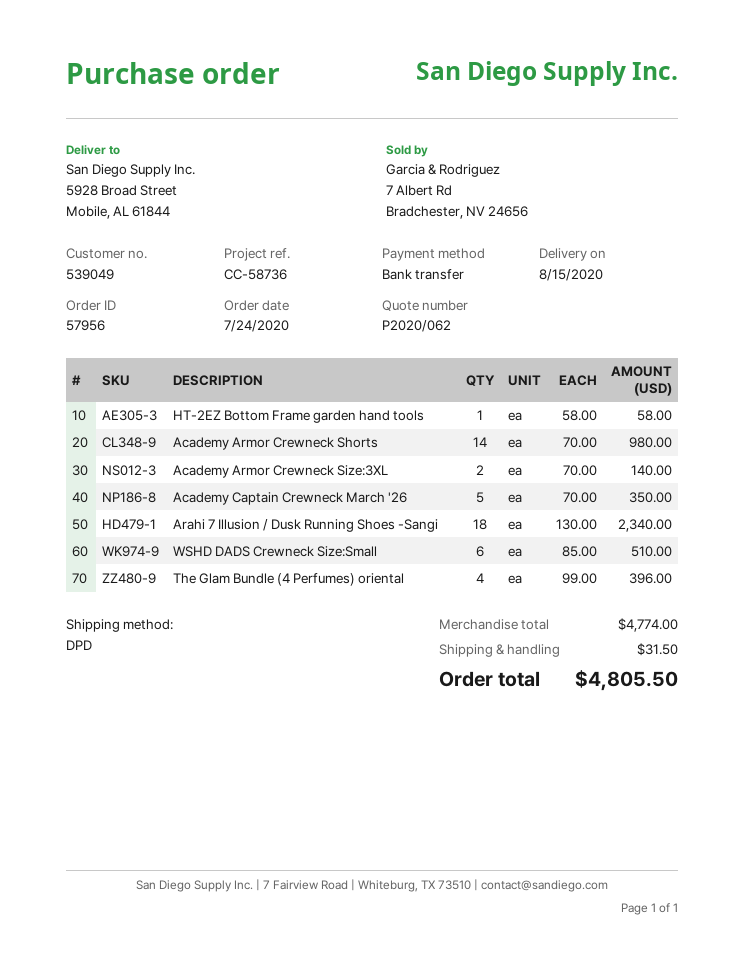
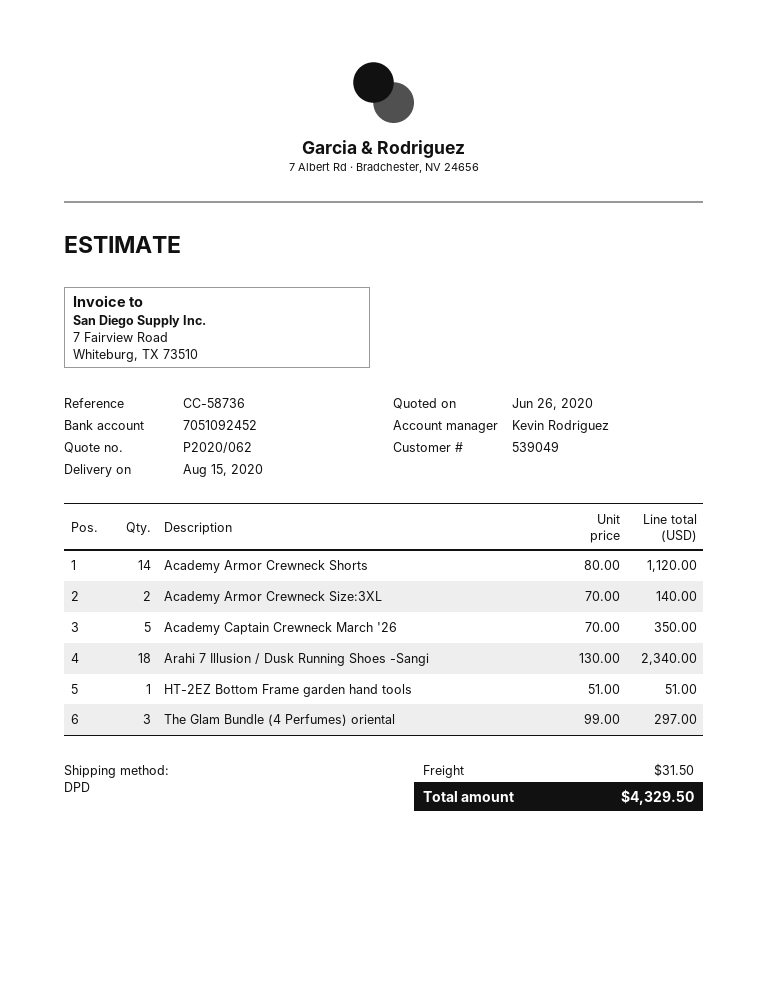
HT-2EZ Bottom Frame garden hand tools: 1 x 58.00 = 58.00 -> 1 x 51.00 = 51.00
Academy Armor Crewneck Shorts: 14 x 70.00 = 980.00 -> 14 x 80.00 = 1120.00
WSHD DADS Crewneck Size:Small: 6 x 85.00 = 510.00 -> none
The Glam Bundle (4 Perfumes) oriental: 4 x 99.00 = 396.00 -> 3 x 99.00 = 297.00
total: 4805.50 -> 4329.50

